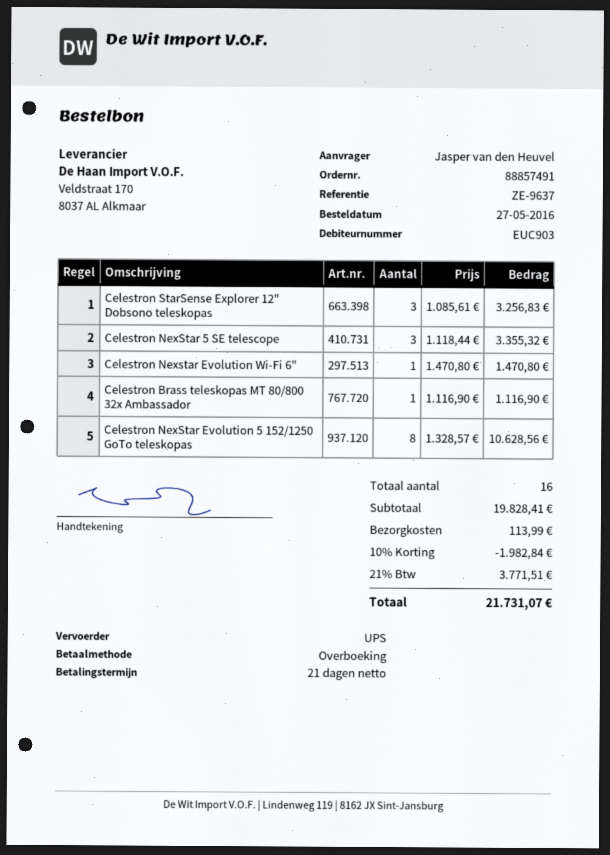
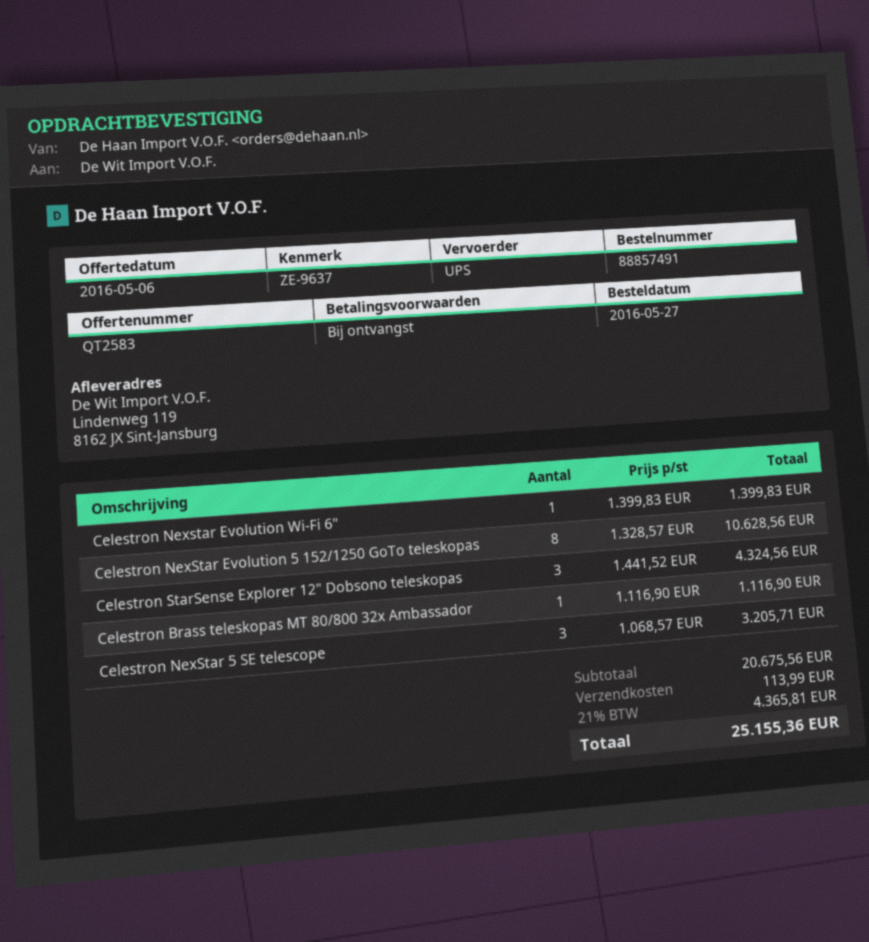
payment terms: 21 days -> on receipt
Celestron StarSense Explorer 12" Dobsono teleskopas: 3 x 1085.61 = 3256.83 -> 3 x 1441.52 = 4324.56
Celestron NexStar 5 SE telescope: 3 x 1118.44 = 3355.32 -> 3 x 1068.57 = 3205.71
Celestron Nexstar Evolution Wi-Fi 6": 1 x 1470.80 = 1470.80 -> 1 x 1399.83 = 1399.83
subtotal: 19828.41 -> 20675.56
discount: 10% = 1982.84 -> none
tax: 21% = 3771.51 -> 21% = 4365.81
total: 21731.07 -> 25155.36

